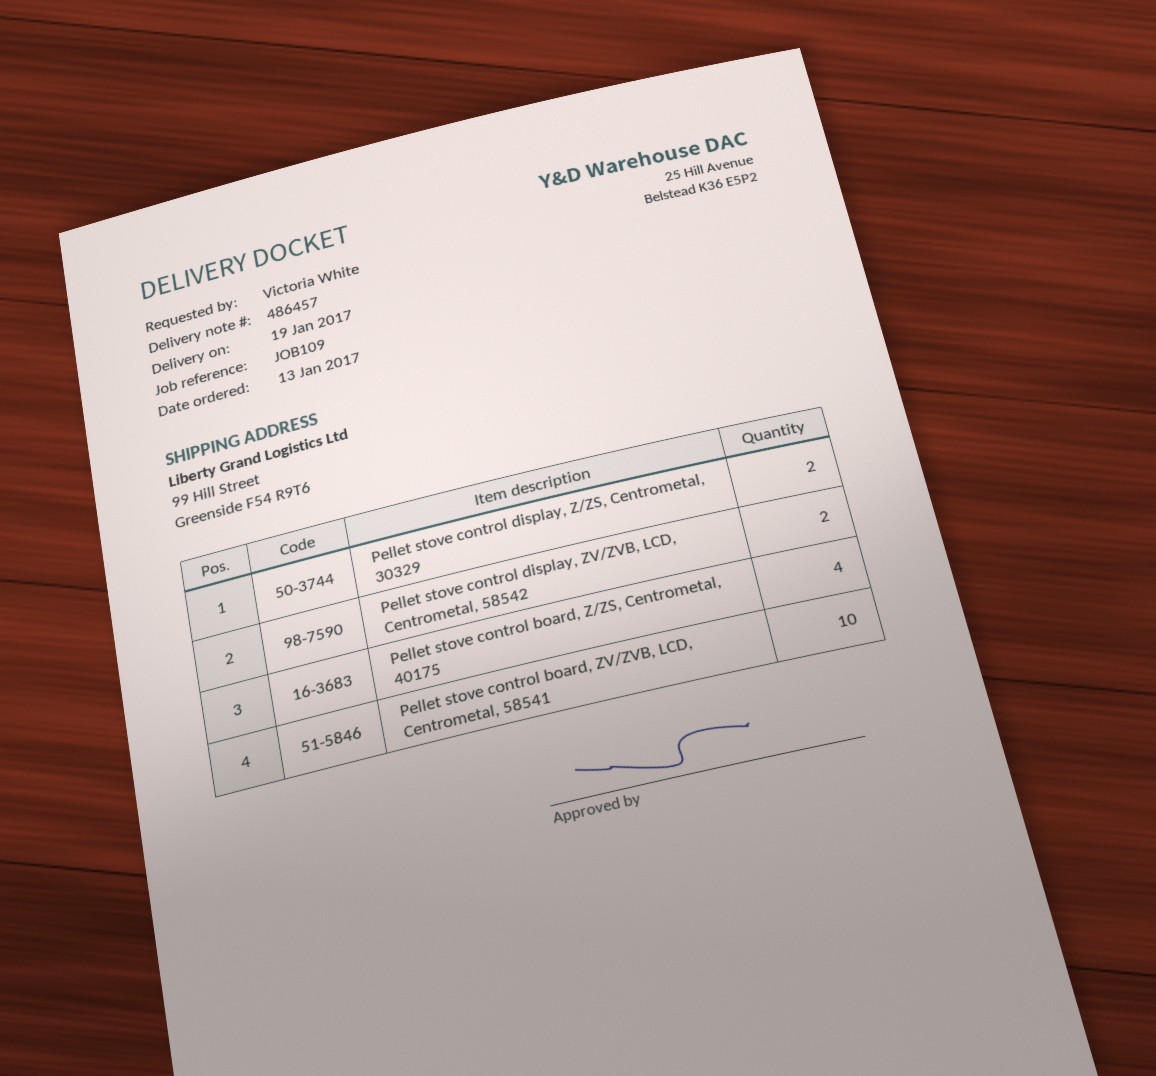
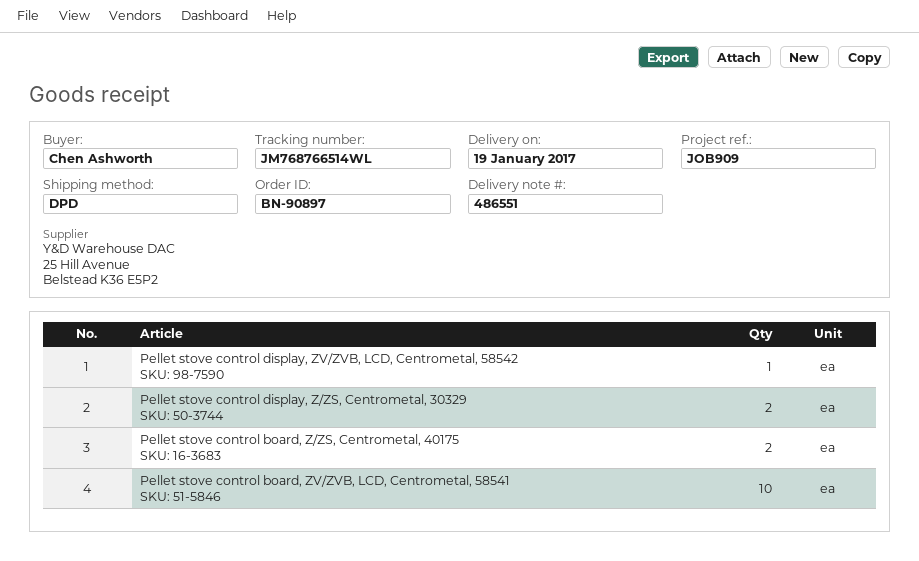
delivery note number: 486457 -> 486551
reference: JOB109 -> JOB909
ordered by: Victoria White -> Chen Ashworth
Pellet stove control display, ZV/ZVB, LCD, Centrometal, 58542: 2 -> 1
Pellet stove control board, Z/ZS, Centrometal, 40175: 4 -> 2

